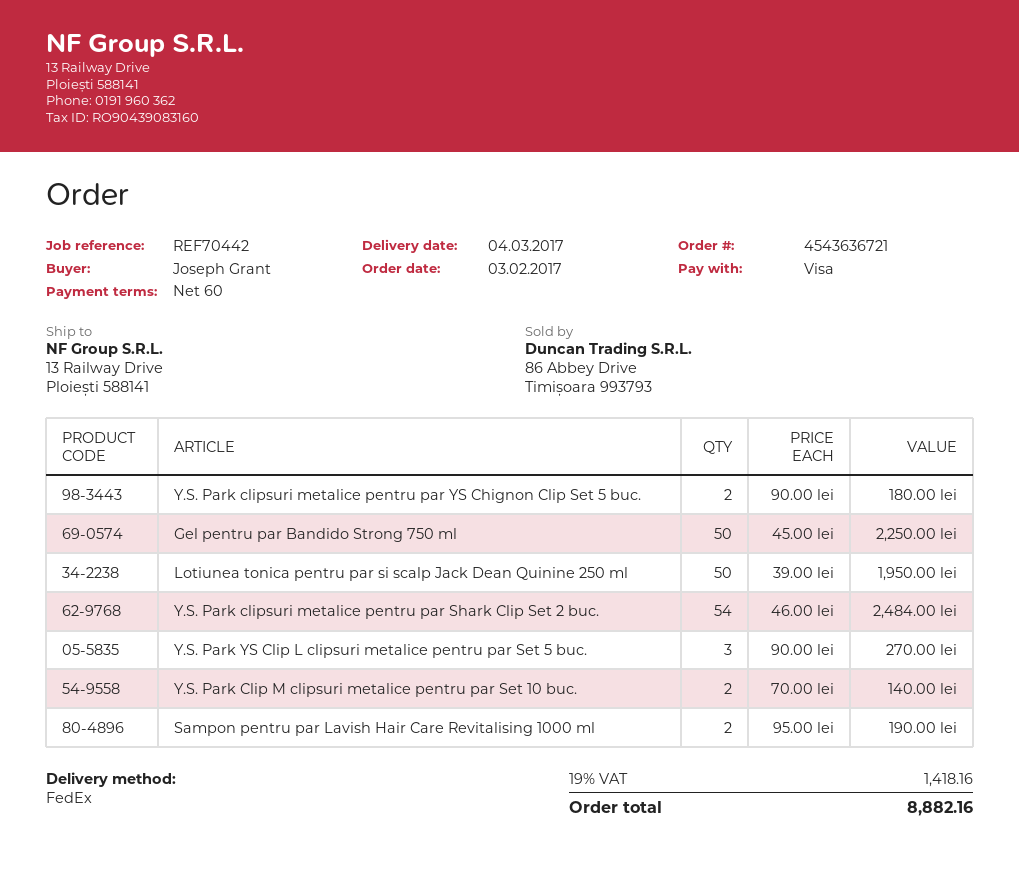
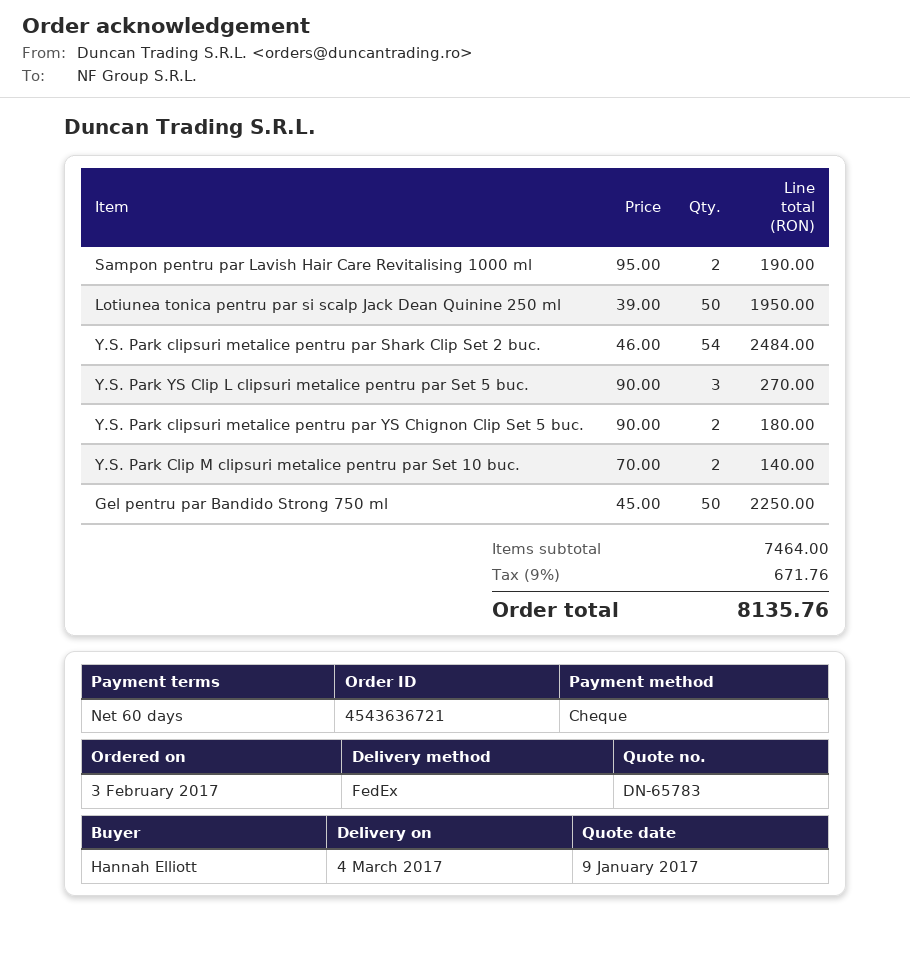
ordered by: Joseph Grant -> Hannah Elliott
payment method: Visa -> cheque
tax: 19% = 1418.16 -> 9% = 671.76
total: 8882.16 -> 8135.76

